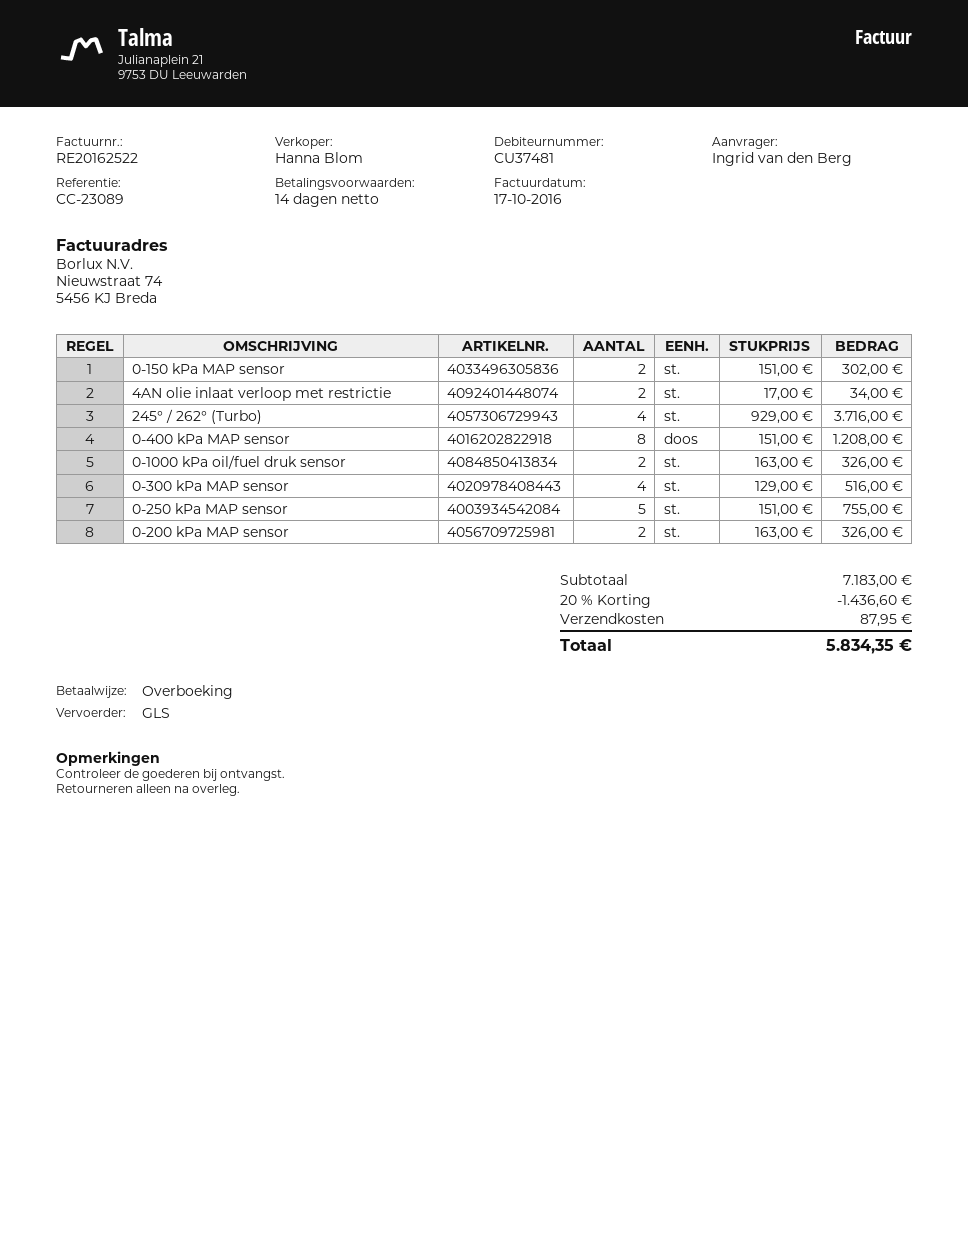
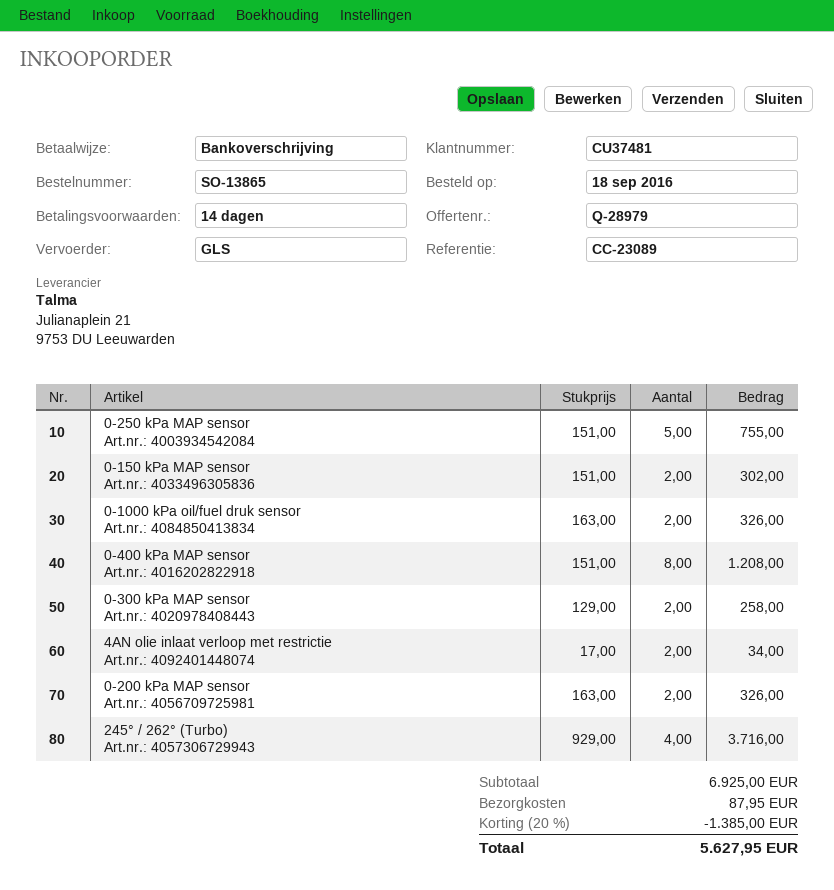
0-300 kPa MAP sensor: 4 x 129.00 = 516.00 -> 2 x 129.00 = 258.00
subtotal: 7183.00 -> 6925.00
discount: 20% = 1436.60 -> 20% = 1385.00
total: 5834.35 -> 5627.95

